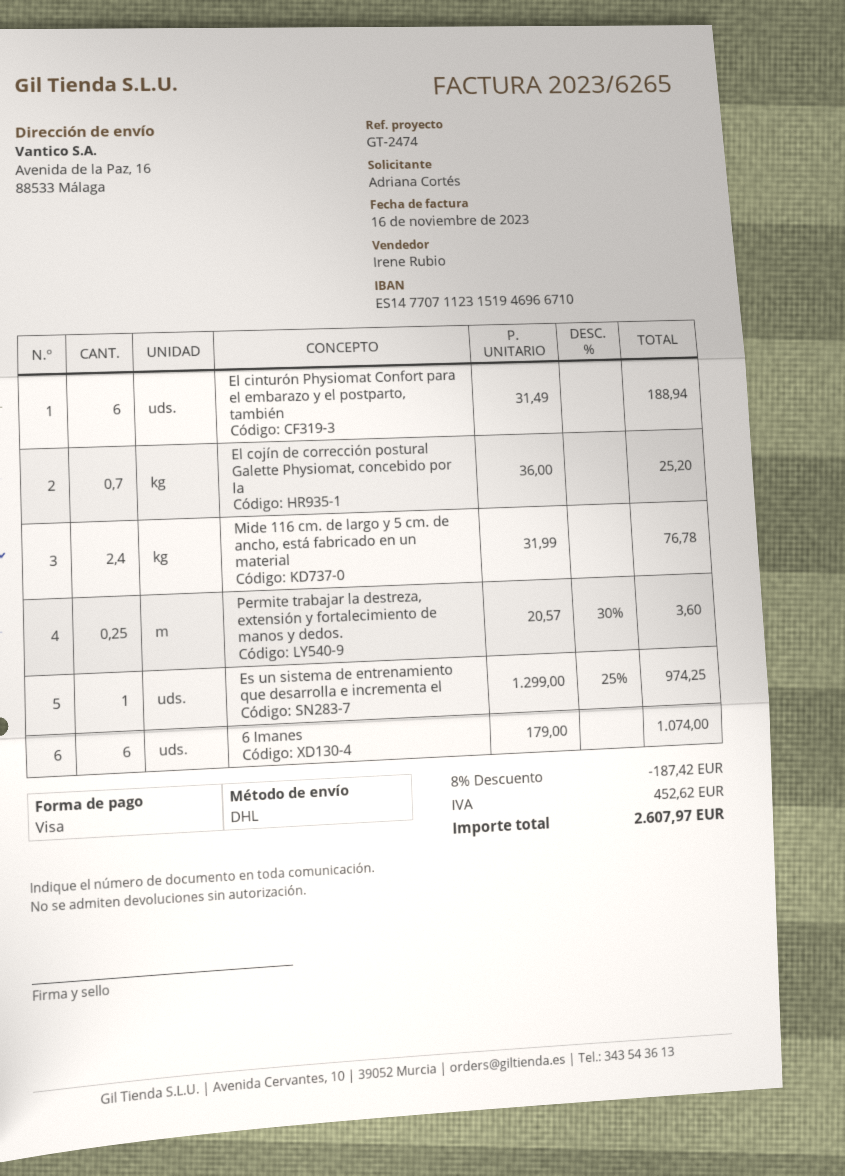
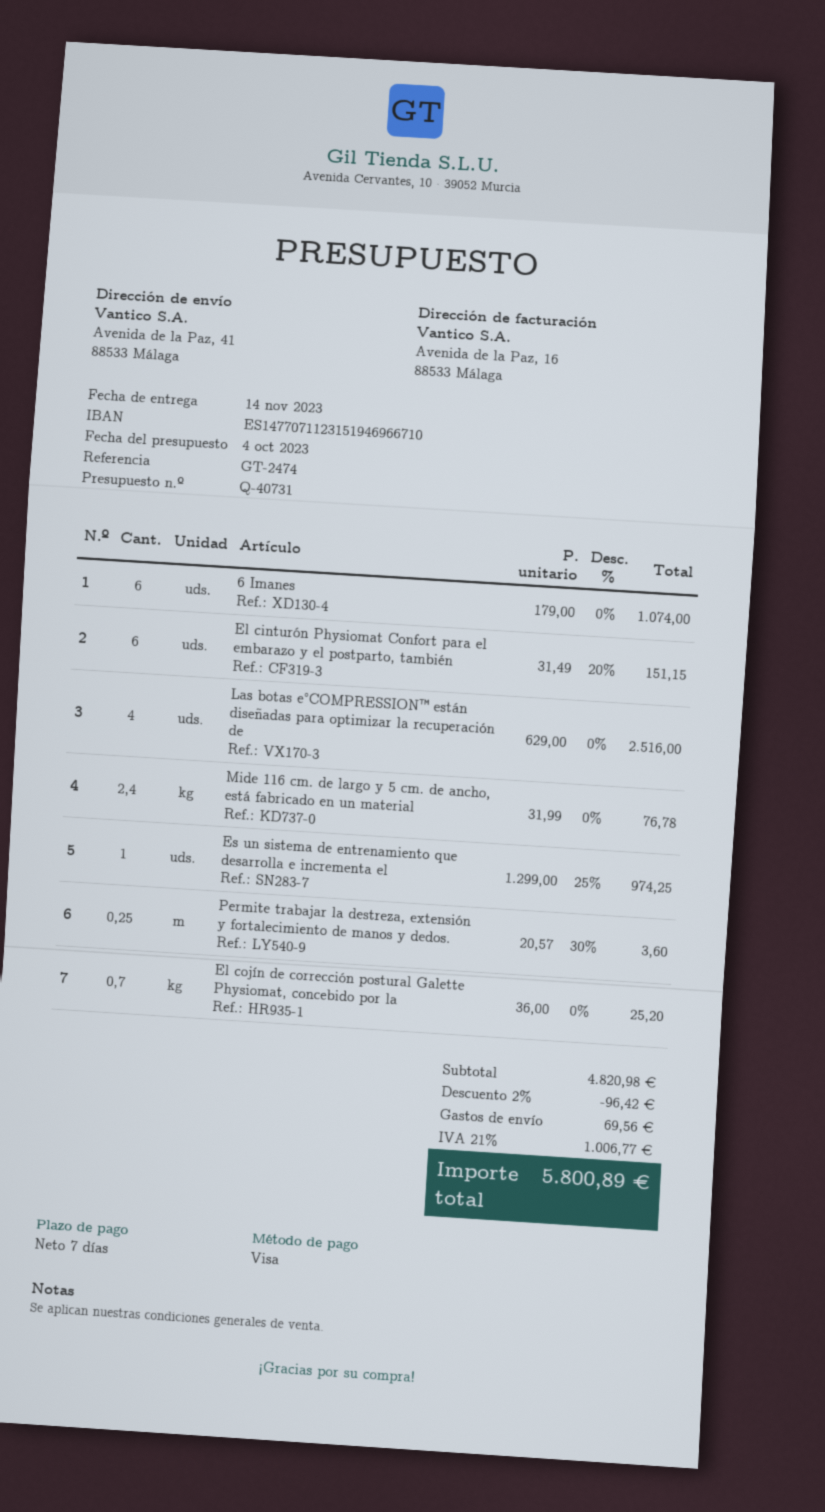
ship to: Avenida de la Paz, 16, 88533 Málaga -> Avenida de la Paz, 41, 88533 Málaga
El cinturón Physiomat Confort para el embarazo y el postparto, también: 6 x 31.49 = 188.94 -> 6 x 31.49 - 20% = 151.15
Las botas e°COMPRESSION™ están diseñadas para optimizar la recuperación de: none -> 4 x 629.00 = 2516.00
discount: 8% = 187.42 -> 2% = 96.42
shipping: none -> 69.56
tax: 452.62 -> 1006.77
total: 2607.97 -> 5800.89

